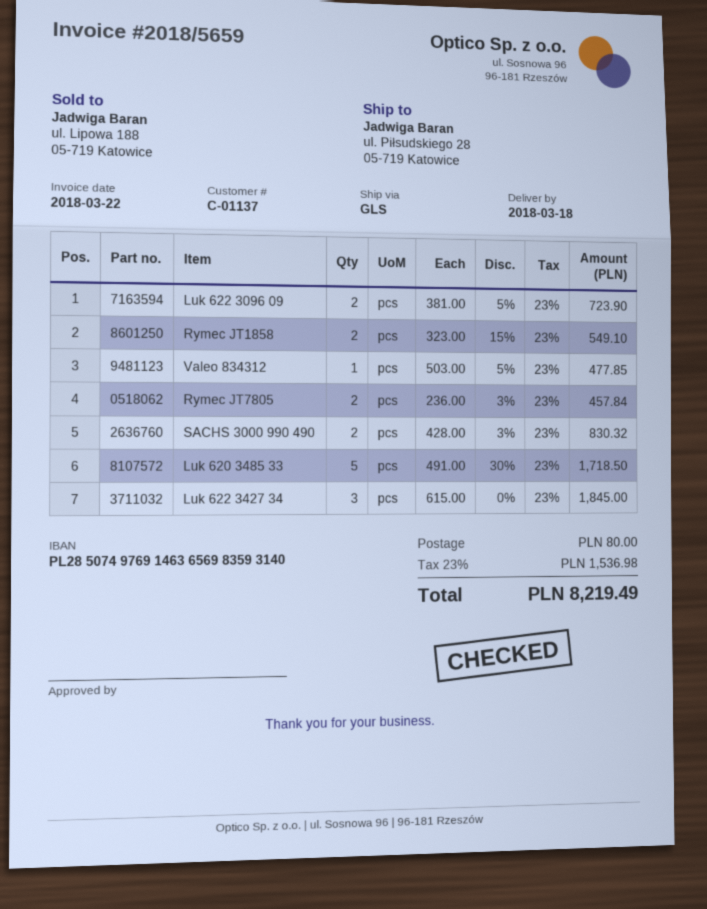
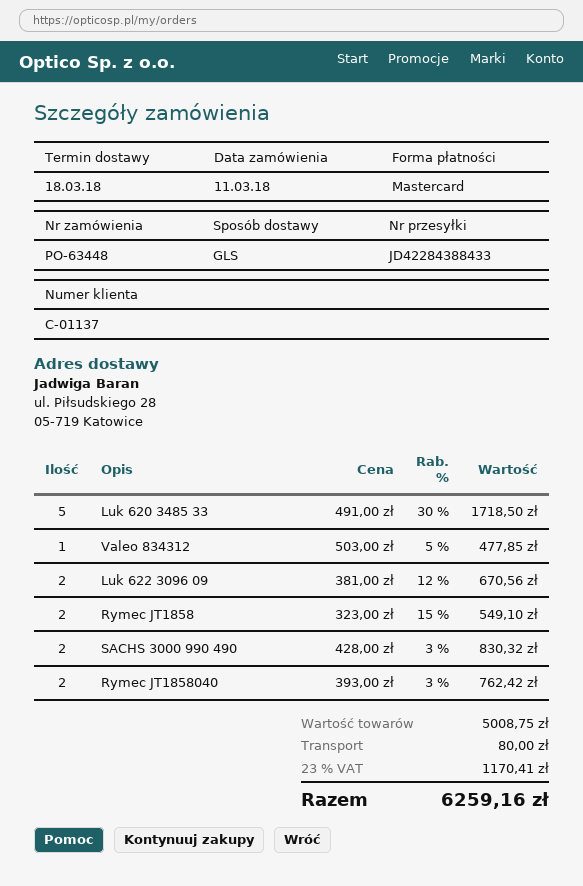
Luk 622 3096 09: 2 x 381.00 - 5% = 723.90 -> 2 x 381.00 - 12% = 670.56
Rymec JT7805: 2 x 236.00 - 3% = 457.84 -> none
Luk 622 3427 34: 3 x 615.00 = 1845.00 -> none
Rymec JT1858040: none -> 2 x 393.00 - 3% = 762.42
tax: 23% = 1536.98 -> 23% = 1170.41
total: 8219.49 -> 6259.16

